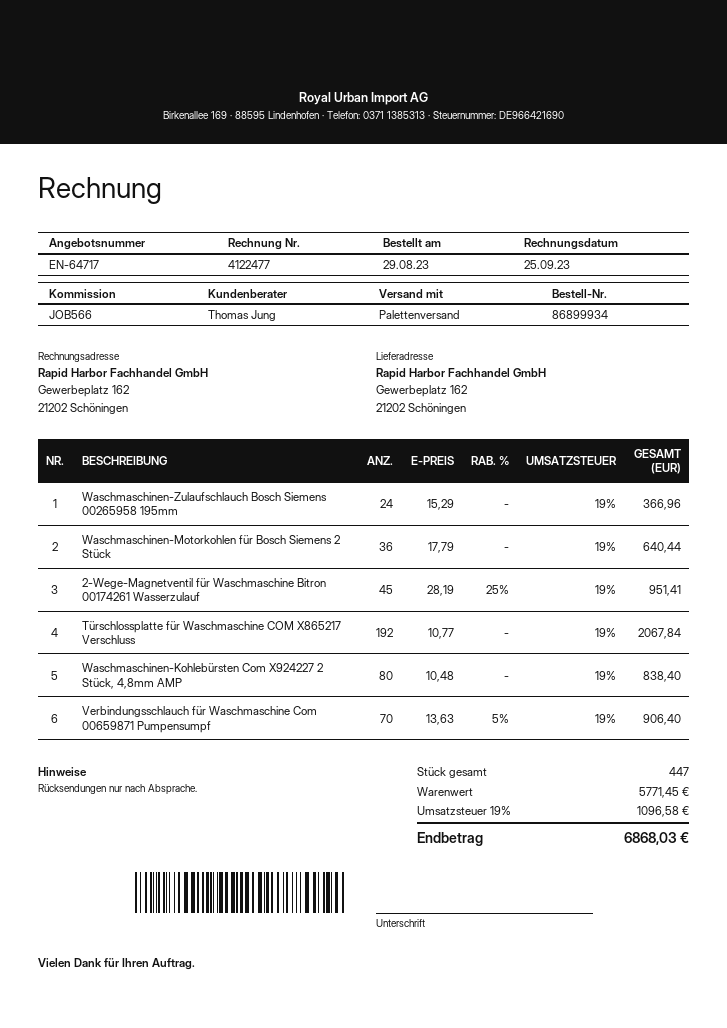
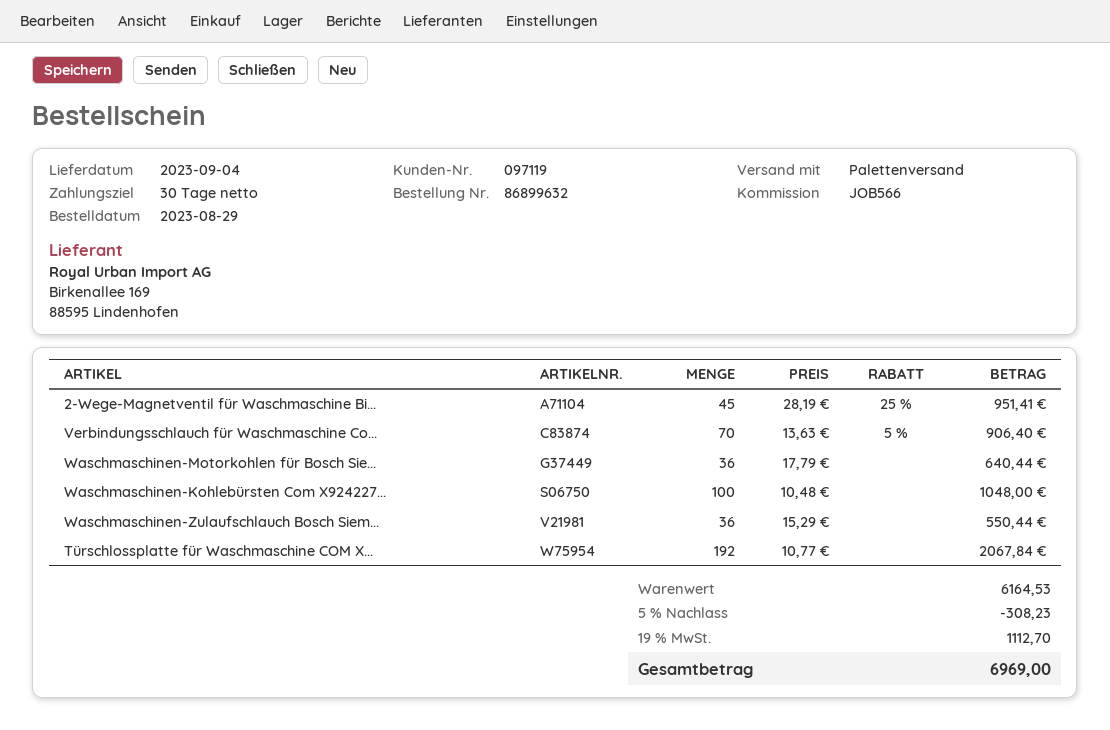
order number: 86899934 -> 86899632
Waschmaschinen-Zulaufschlauch Bosch Siemens 00265958 195mm: 24 x 15.29 = 366.96 -> 36 x 15.29 = 550.44
Waschmaschinen-Kohlebürsten Com X924227 2 Stück, 4,8mm AMP: 80 x 10.48 = 838.40 -> 100 x 10.48 = 1048.00
subtotal: 5771.45 -> 6164.53
discount: none -> 5% = 308.23
tax: 19% = 1096.58 -> 19% = 1112.70
total: 6868.03 -> 6969.00

